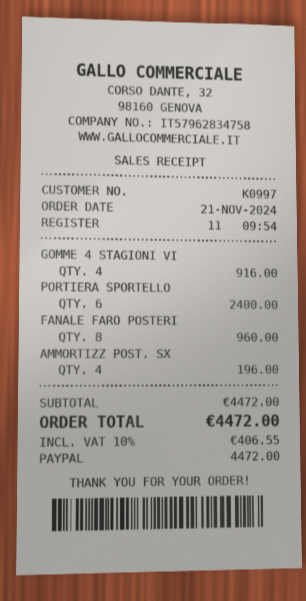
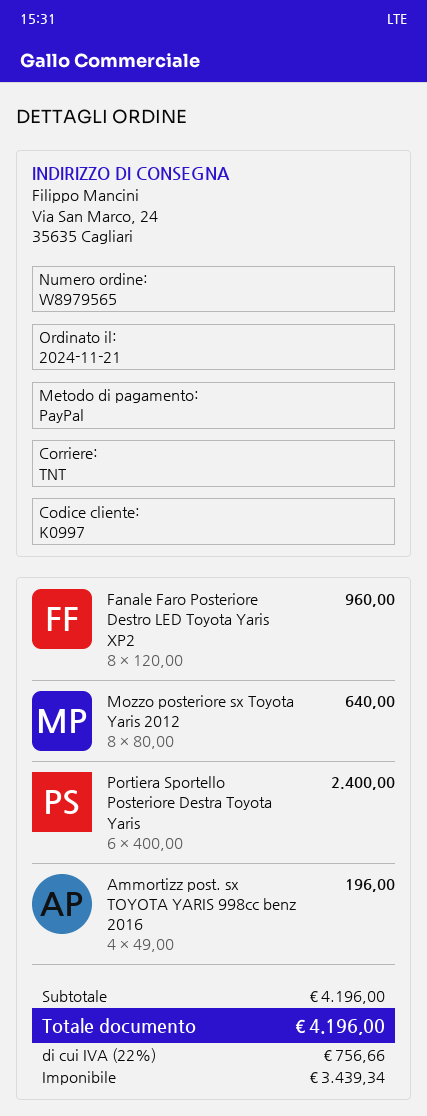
GOMME 4 STAGIONI VI: 4 for 916.00 -> none
Mozzo posteriore sx Toyota Yaris 2012: none -> 8 for 640.00
subtotal: 4472.00 -> 4196.00
tax: 10% = 406.55 -> 22% = 756.66
total: 4472.00 -> 4196.00

